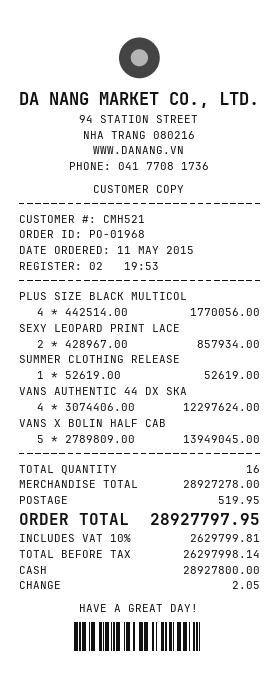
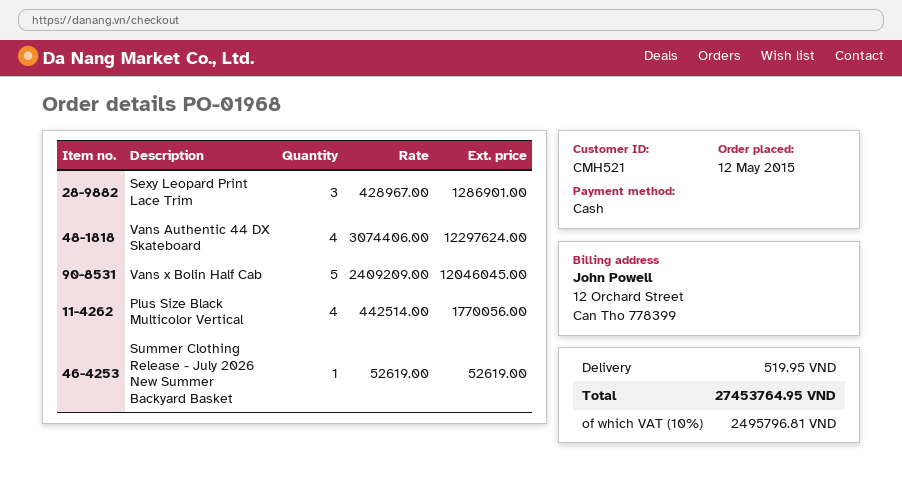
order date: 2015-05-11 -> 2015-05-12
SEXY LEOPARD PRINT LACE: 2 x 428967.00 = 857934.00 -> 3 x 428967.00 = 1286901.00
VANS X BOLIN HALF CAB: 5 x 2789809.00 = 13949045.00 -> 5 x 2409209.00 = 12046045.00
tax: 10% = 2629799.81 -> 10% = 2495796.81
total: 28927797.95 -> 27453764.95

